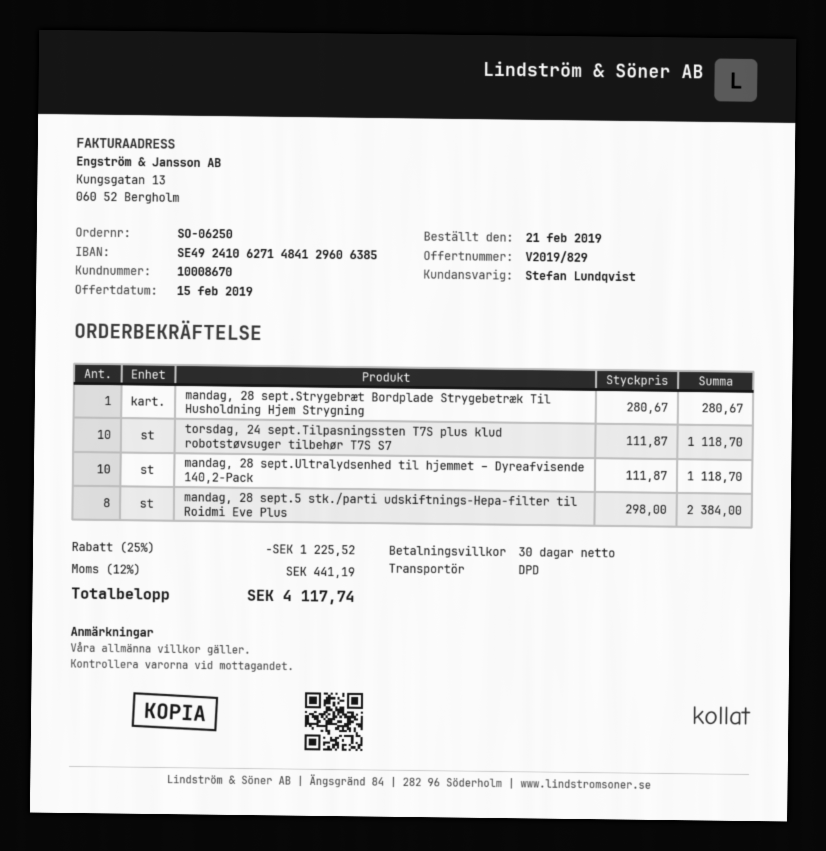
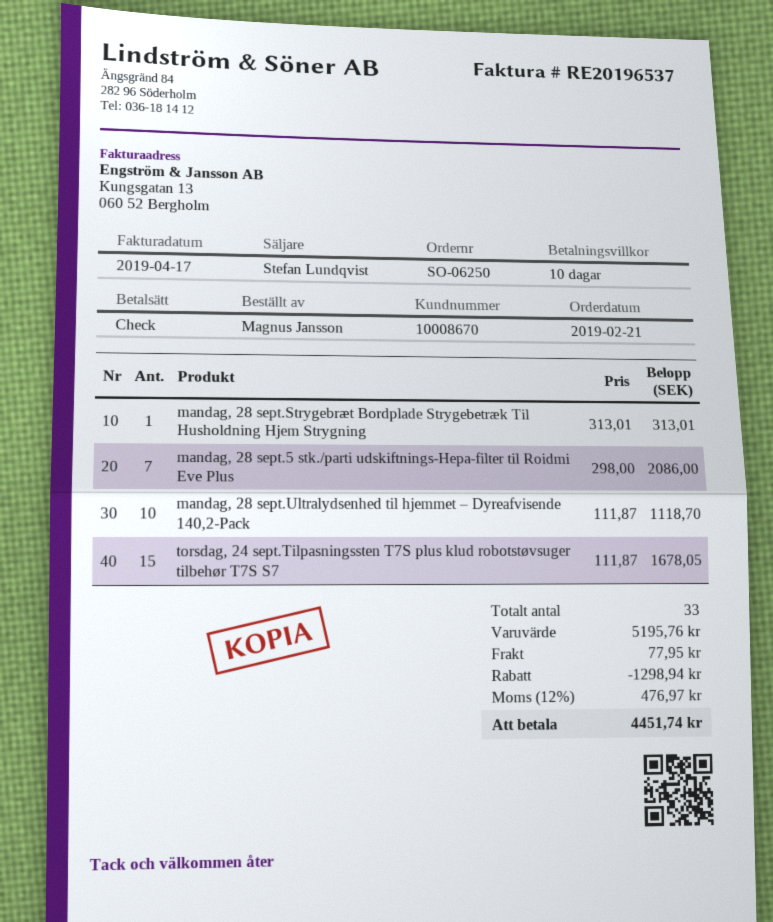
payment terms: 30 days -> 10 days
mandag, 28 sept.Strygebræt Bordplade Strygebetræk Til Husholdning Hjem Strygning: 1 x 280.67 = 280.67 -> 1 x 313.01 = 313.01
torsdag, 24 sept.Tilpasningssten T7S plus klud robotstøvsuger tilbehør T7S S7: 10 x 111.87 = 1118.70 -> 15 x 111.87 = 1678.05
mandag, 28 sept.5 stk./parti udskiftnings-Hepa-filter til Roidmi Eve Plus: 8 x 298.00 = 2384.00 -> 7 x 298.00 = 2086.00
discount: 1225.52 -> 1298.94
shipping: none -> 77.95
tax: 12% = 441.19 -> 12% = 476.97
total: 4117.74 -> 4451.74

